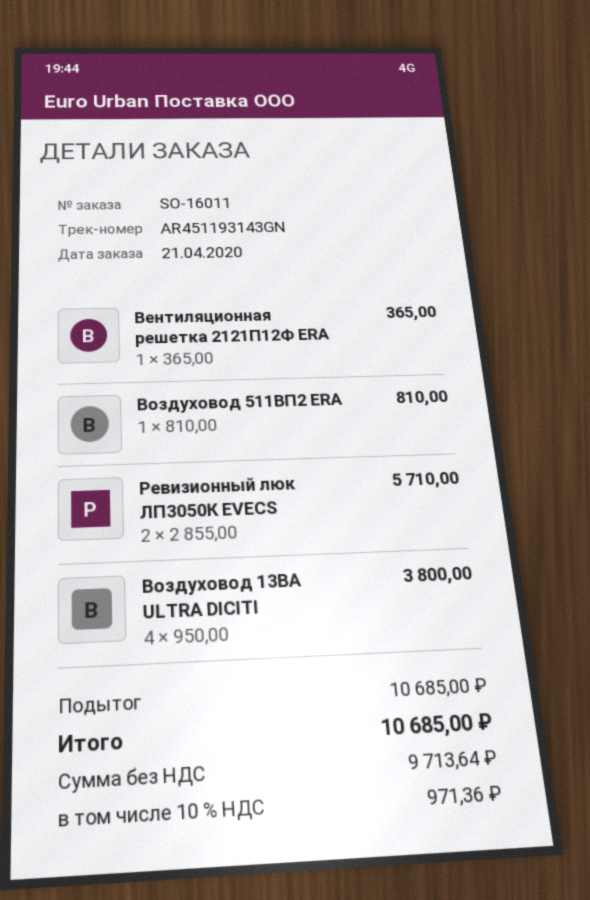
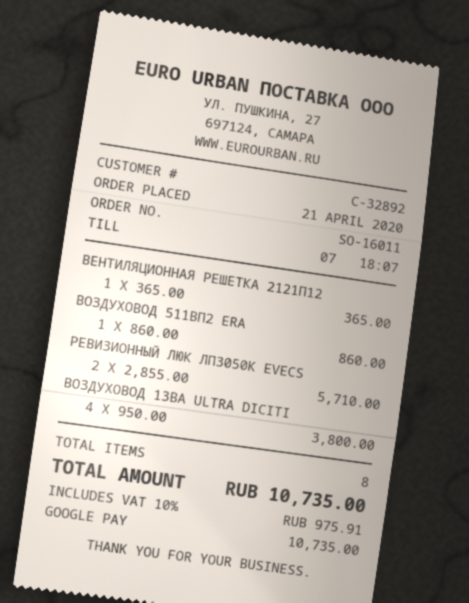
Воздуховод 511ВП2 ERA: 1 x 810.00 = 810.00 -> 1 x 860.00 = 860.00
tax: 10% = 971.36 -> 10% = 975.91
total: 10685.00 -> 10735.00

